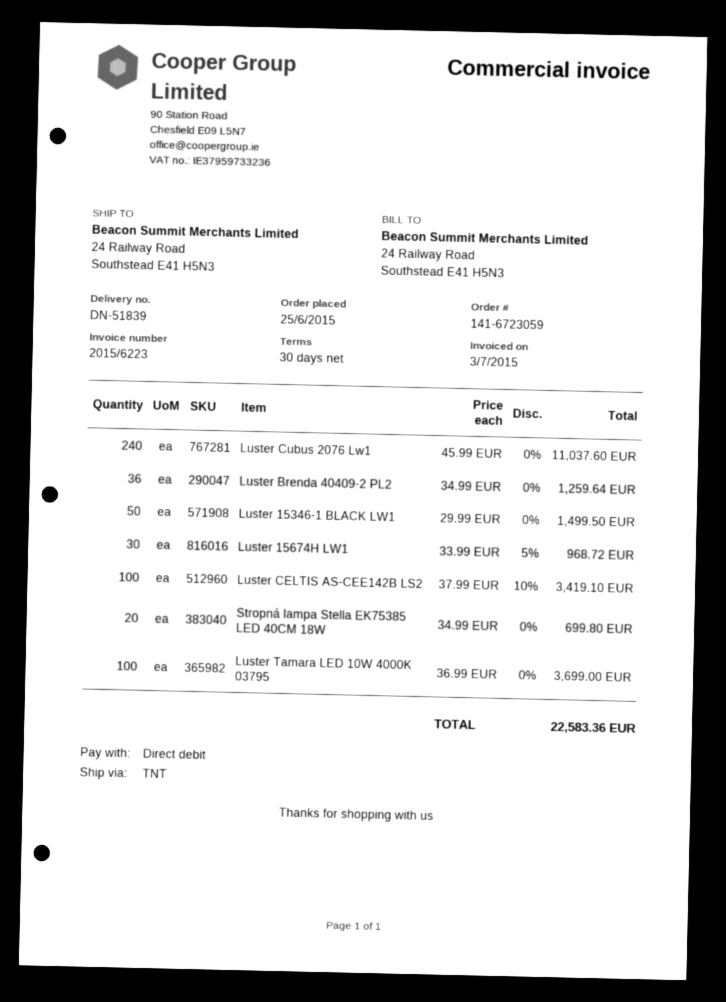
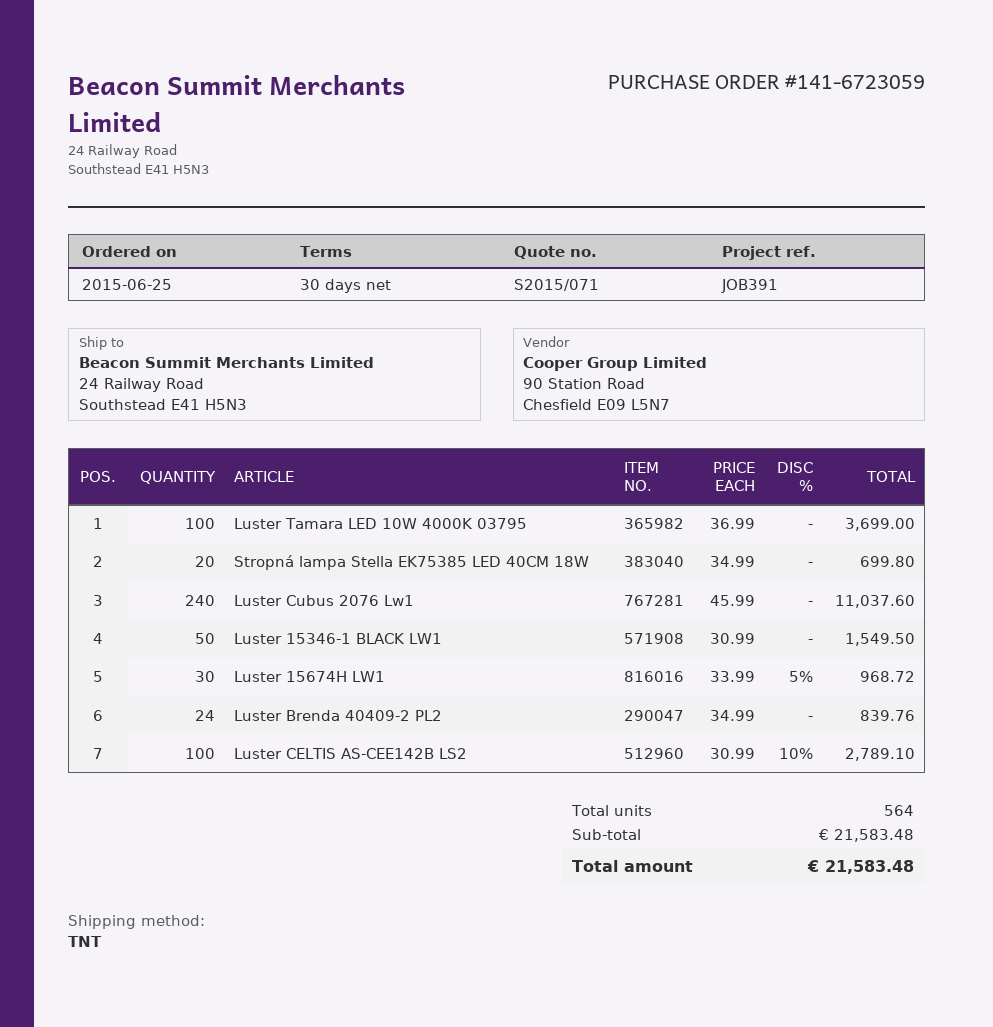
Luster Brenda 40409-2 PL2: 36 x 34.99 = 1259.64 -> 24 x 34.99 = 839.76
Luster 15346-1 BLACK LW1: 50 x 29.99 = 1499.50 -> 50 x 30.99 = 1549.50
Luster CELTIS AS-CEE142B LS2: 100 x 37.99 - 10% = 3419.10 -> 100 x 30.99 - 10% = 2789.10
total: 22583.36 -> 21583.48

